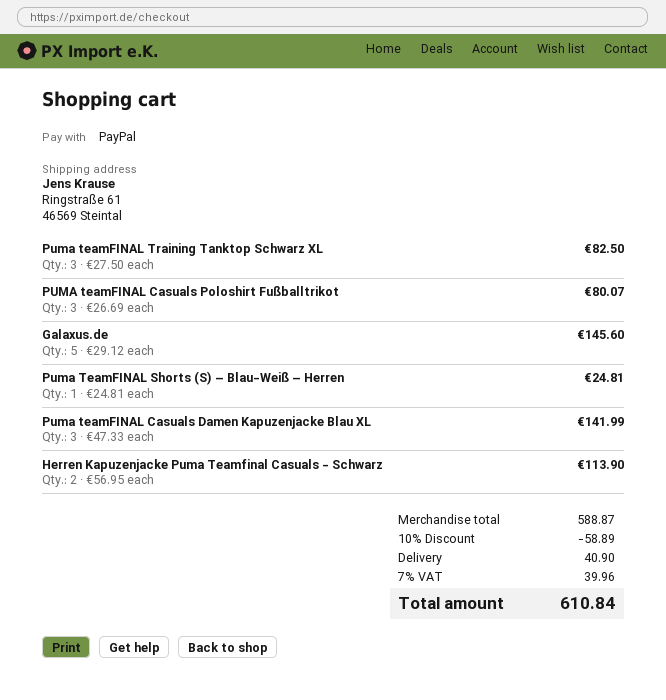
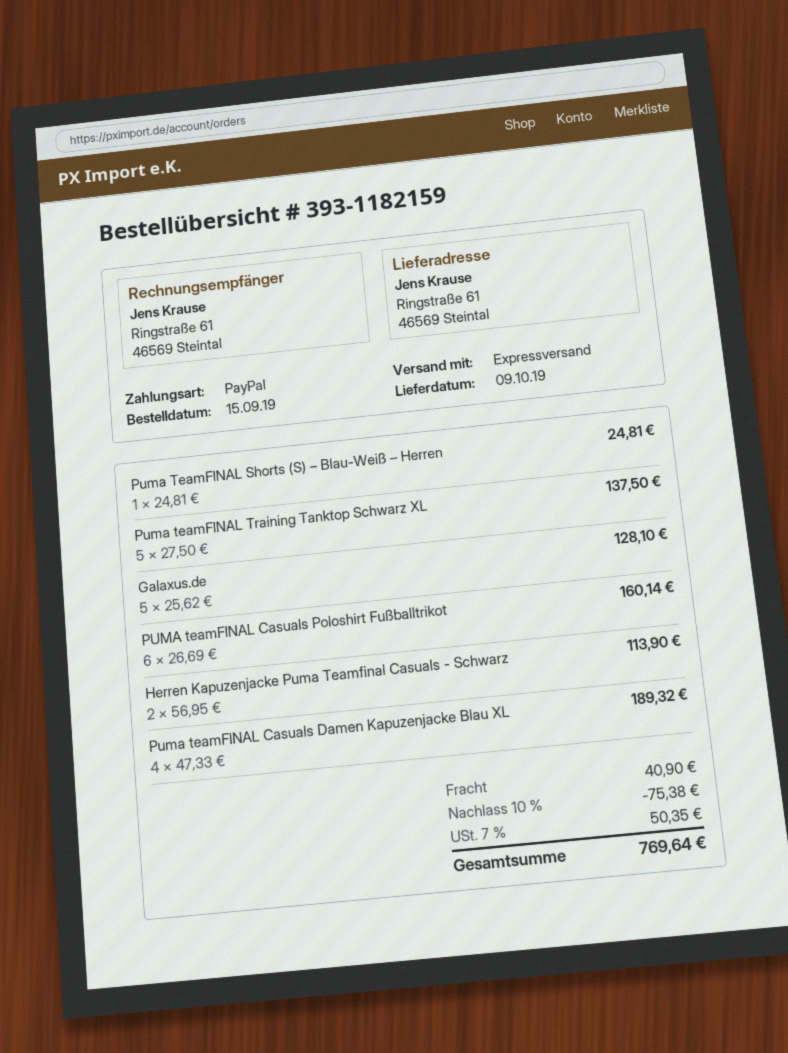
Puma teamFINAL Training Tanktop Schwarz XL: 3 x 27.50 = 82.50 -> 5 x 27.50 = 137.50
PUMA teamFINAL Casuals Poloshirt Fußballtrikot: 3 x 26.69 = 80.07 -> 6 x 26.69 = 160.14
Galaxus.de: 5 x 29.12 = 145.60 -> 5 x 25.62 = 128.10
Puma teamFINAL Casuals Damen Kapuzenjacke Blau XL: 3 x 47.33 = 141.99 -> 4 x 47.33 = 189.32
discount: 10% = 58.89 -> 10% = 75.38
tax: 7% = 39.96 -> 7% = 50.35
total: 610.84 -> 769.64

